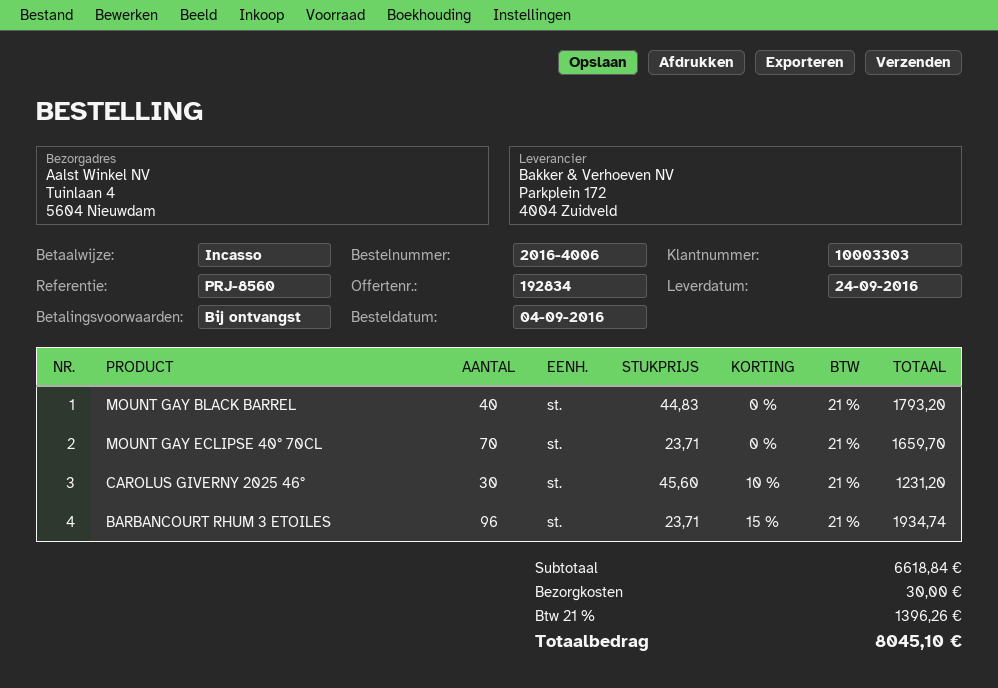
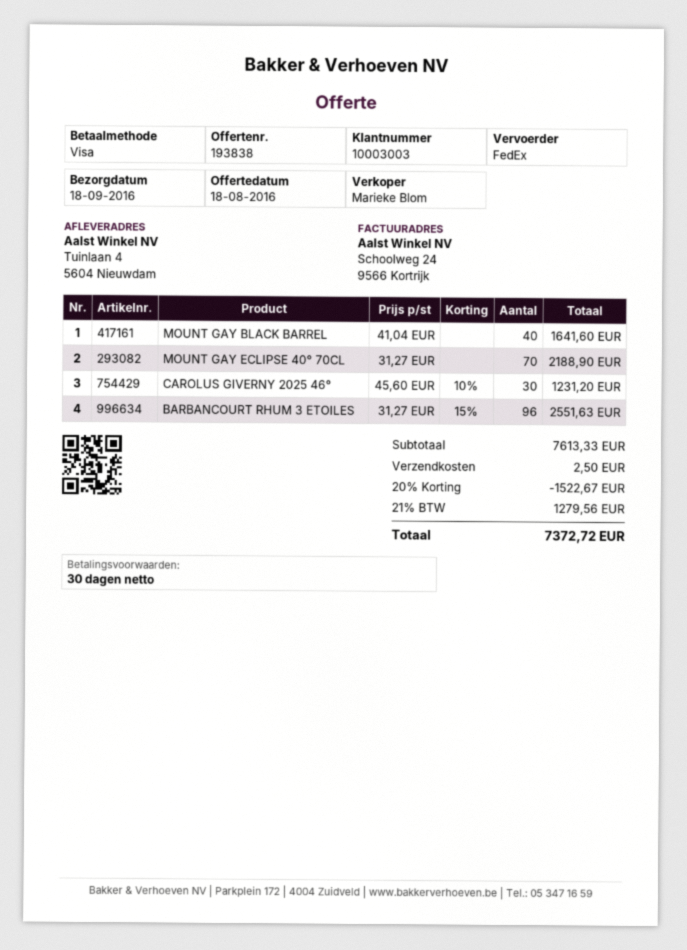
quote number: 192834 -> 193838
delivery date: 2016-09-24 -> 2016-09-18
payment terms: on receipt -> 30 days
customer number: 10003303 -> 10003003
payment method: direct debit -> Visa
MOUNT GAY BLACK BARREL: 40 x 44.83 = 1793.20 -> 40 x 41.04 = 1641.60
MOUNT GAY ECLIPSE 40° 70CL: 70 x 23.71 = 1659.70 -> 70 x 31.27 = 2188.90
BARBANCOURT RHUM 3 ETOILES: 96 x 23.71 - 15% = 1934.74 -> 96 x 31.27 - 15% = 2551.63
subtotal: 6618.84 -> 7613.33
discount: none -> 20% = 1522.67
shipping: 30.00 -> 2.50
tax: 21% = 1396.26 -> 21% = 1279.56
total: 8045.10 -> 7372.72

